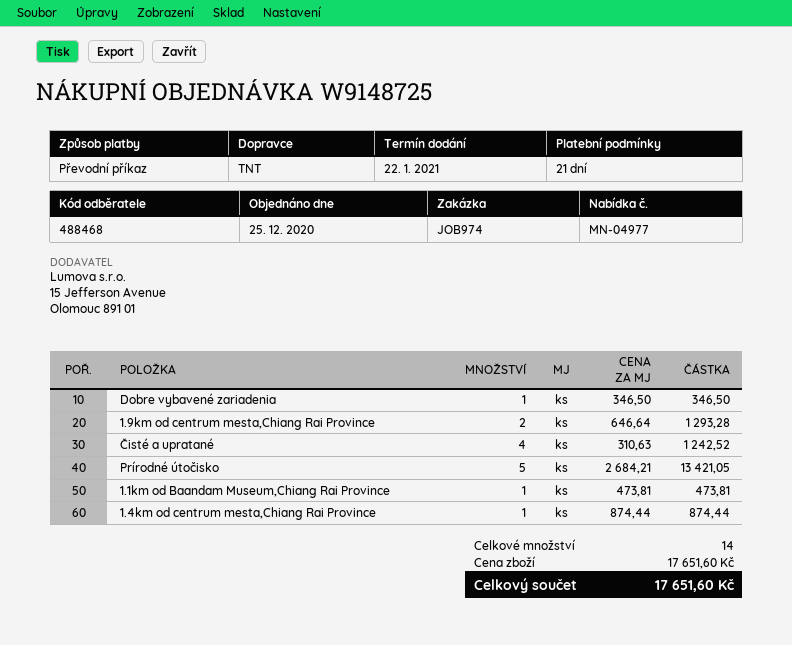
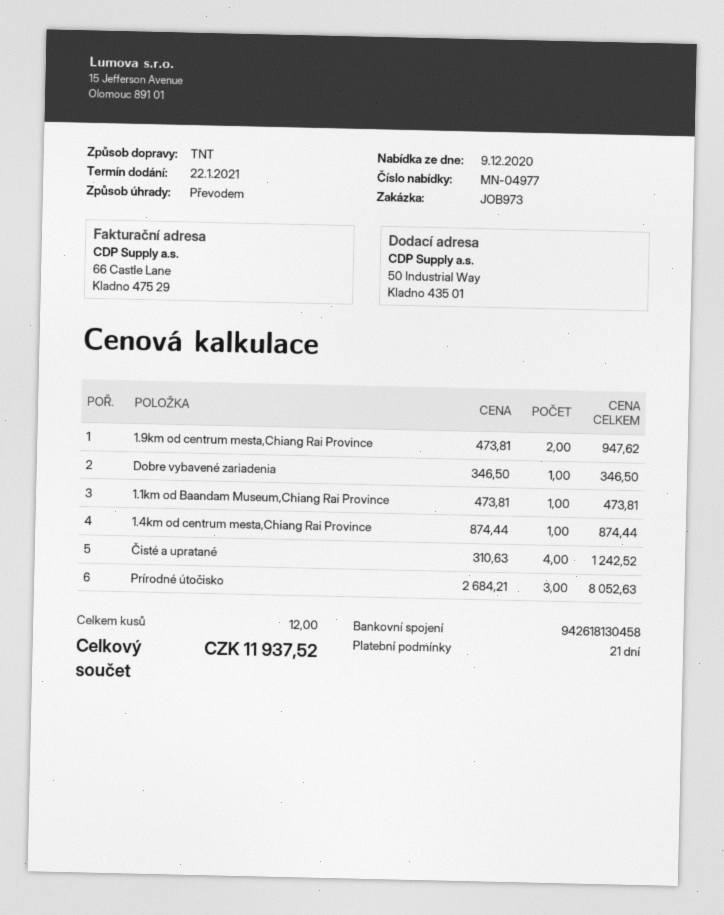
reference: JOB974 -> JOB973
1.9km od centrum mesta,Chiang Rai Province: 2 x 646.64 = 1293.28 -> 2 x 473.81 = 947.62
Prírodné útočisko: 5 x 2684.21 = 13421.05 -> 3 x 2684.21 = 8052.63
total quantity: 14 -> 12
total: 17651.60 -> 11937.52

